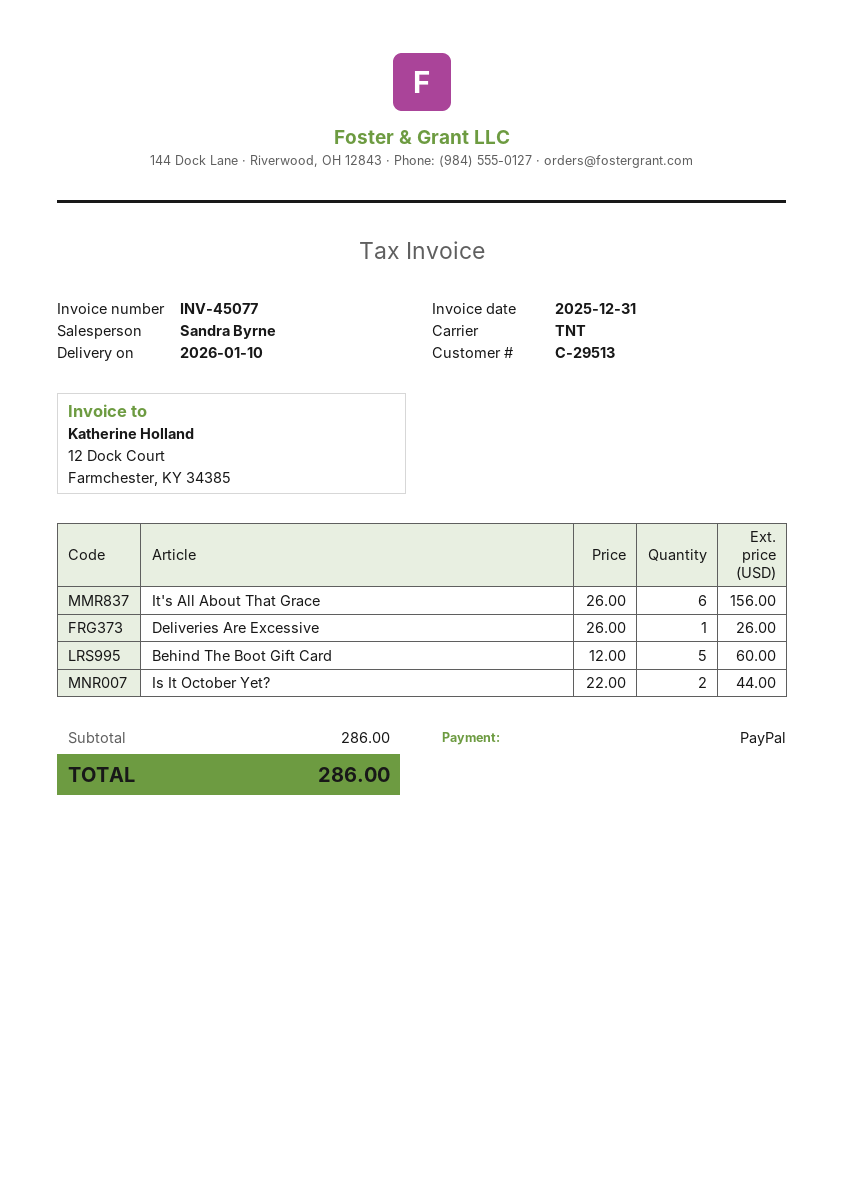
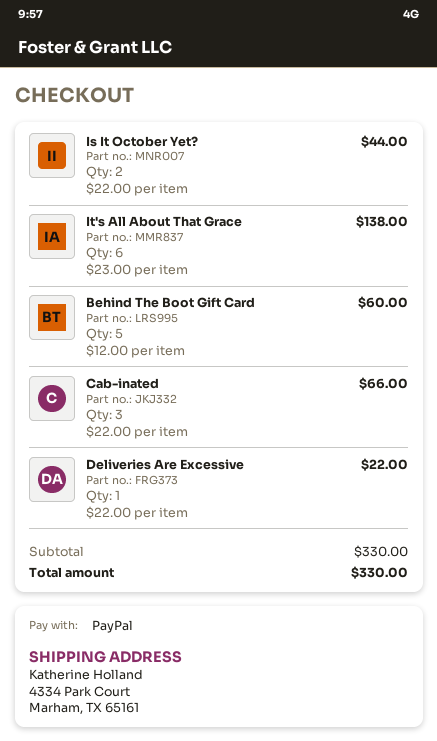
It's All About That Grace: 6 x 26.00 = 156.00 -> 6 x 23.00 = 138.00
Deliveries Are Excessive: 1 x 26.00 = 26.00 -> 1 x 22.00 = 22.00
Cab-inated: none -> 3 x 22.00 = 66.00
subtotal: 286.00 -> 330.00
total: 286.00 -> 330.00

